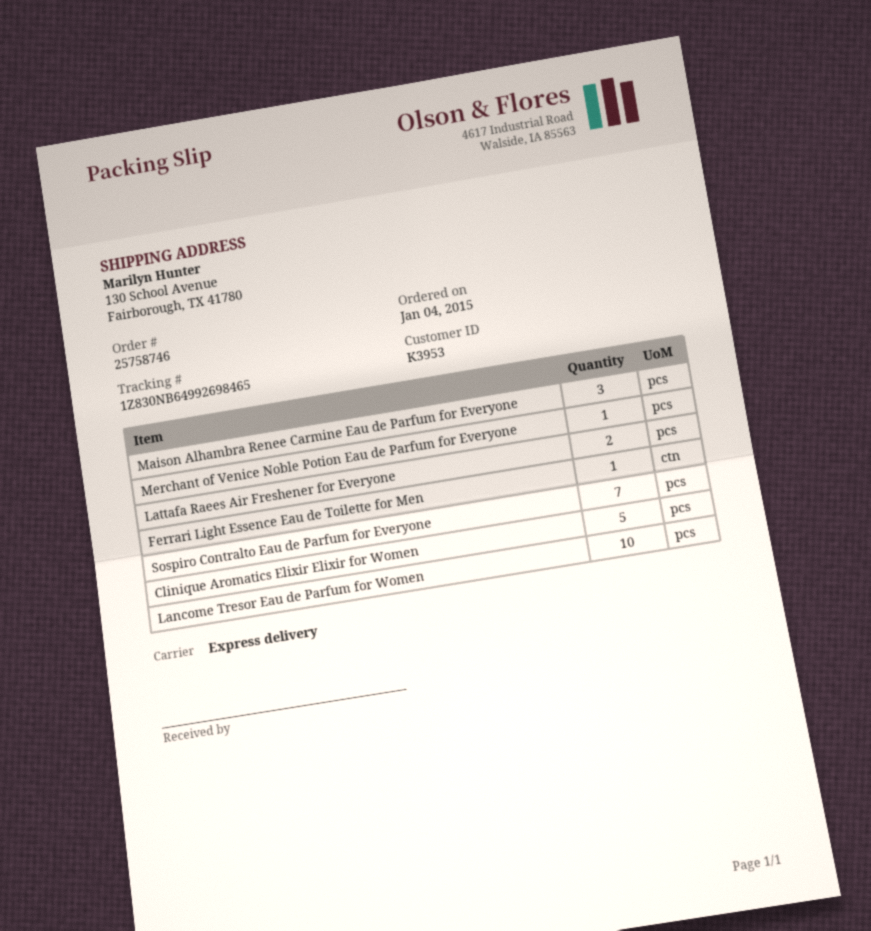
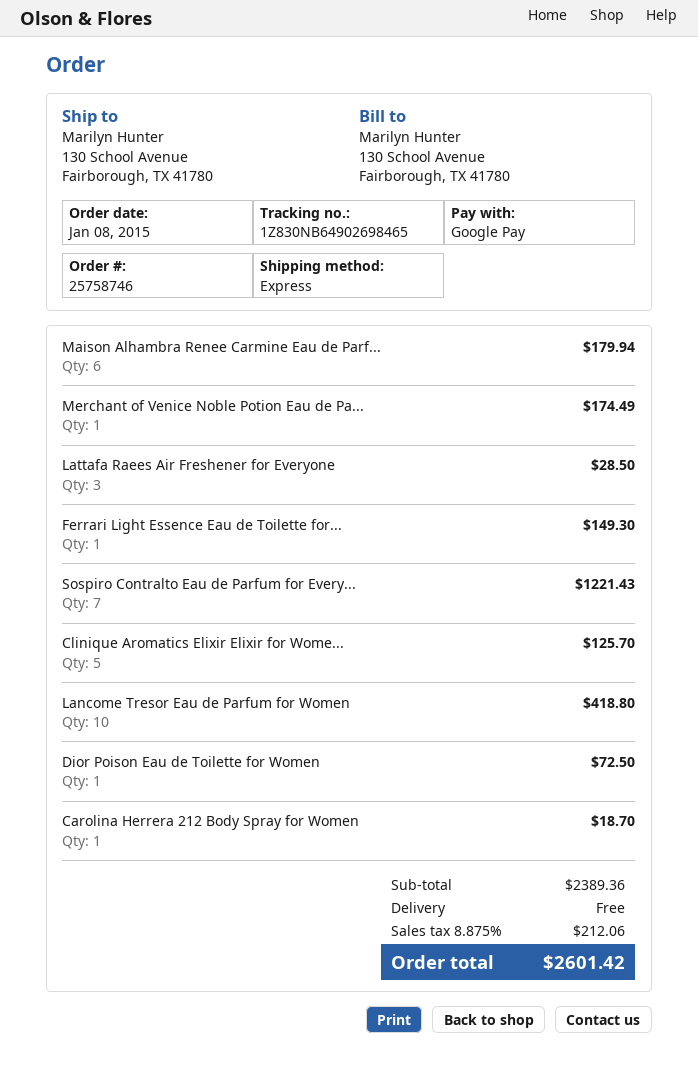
order date: 2015-01-04 -> 2015-01-08
tracking number: 1Z830NB64992698465 -> 1Z830NB64902698465
Maison Alhambra Renee Carmine Eau de Parfum for Everyone: 3 -> 6
Lattafa Raees Air Freshener for Everyone: 2 -> 3
Dior Poison Eau de Toilette for Women: none -> 1
Carolina Herrera 212 Body Spray for Women: none -> 1

